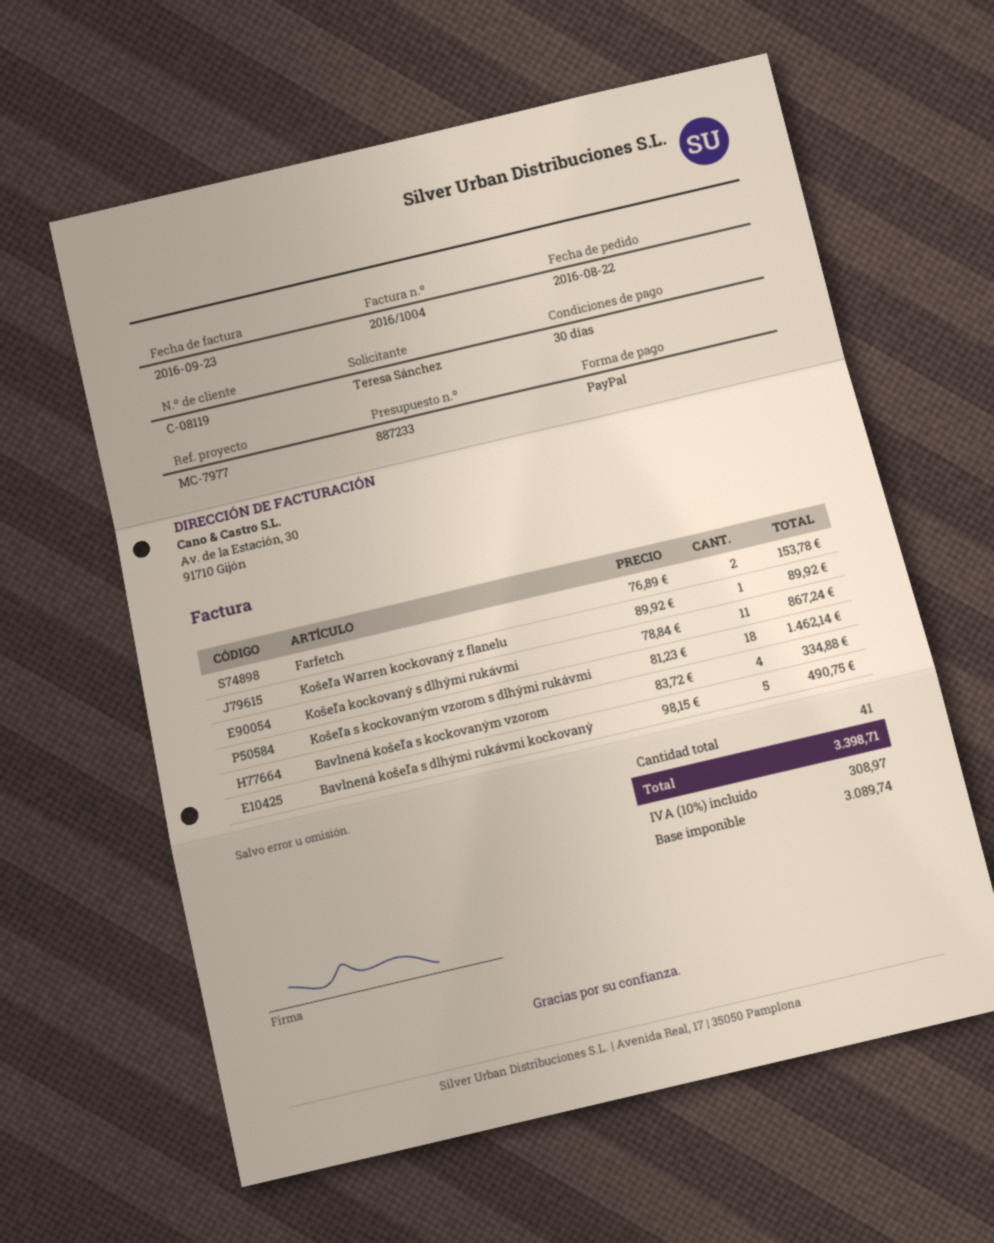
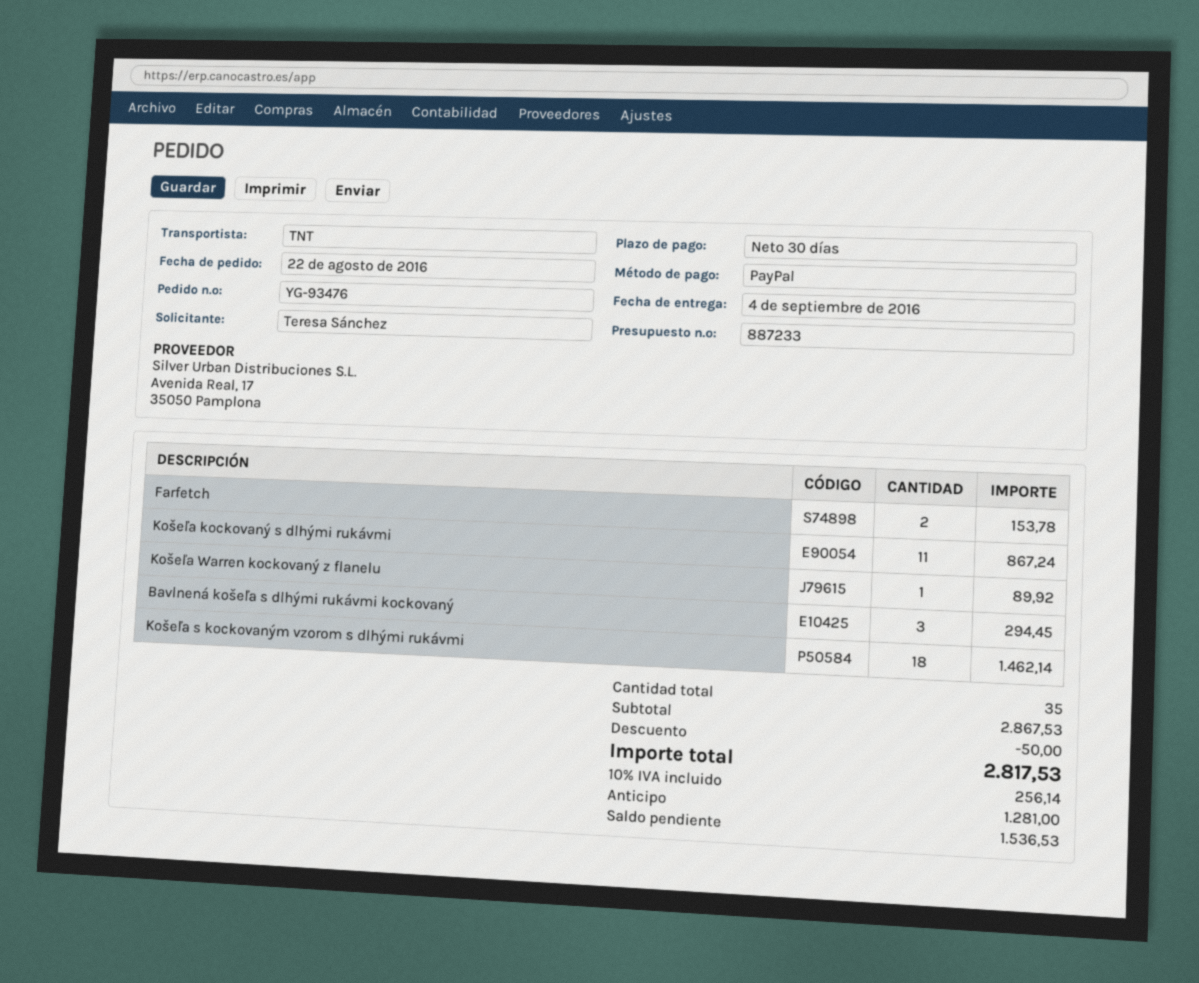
Bavlnená košeľa s kockovaným vzorom: 4 for 334.88 -> none
Bavlnená košeľa s dlhými rukávmi kockovaný: 5 for 490.75 -> 3 for 294.45
total quantity: 41 -> 35
discount: none -> 50.00
tax: 10% = 308.97 -> 10% = 256.14
total: 3398.71 -> 2817.53

